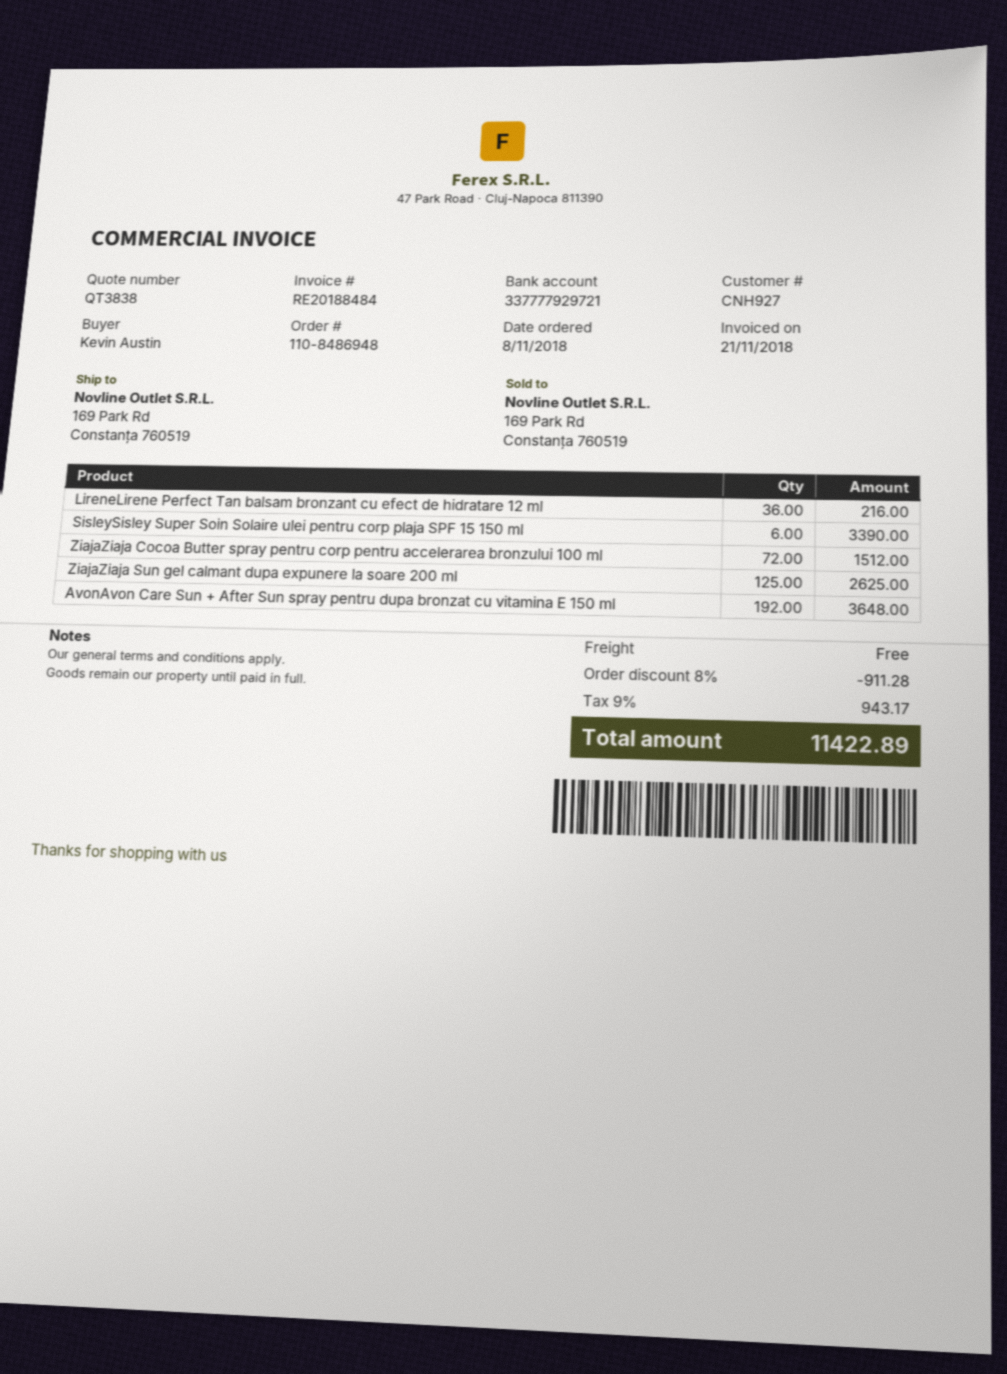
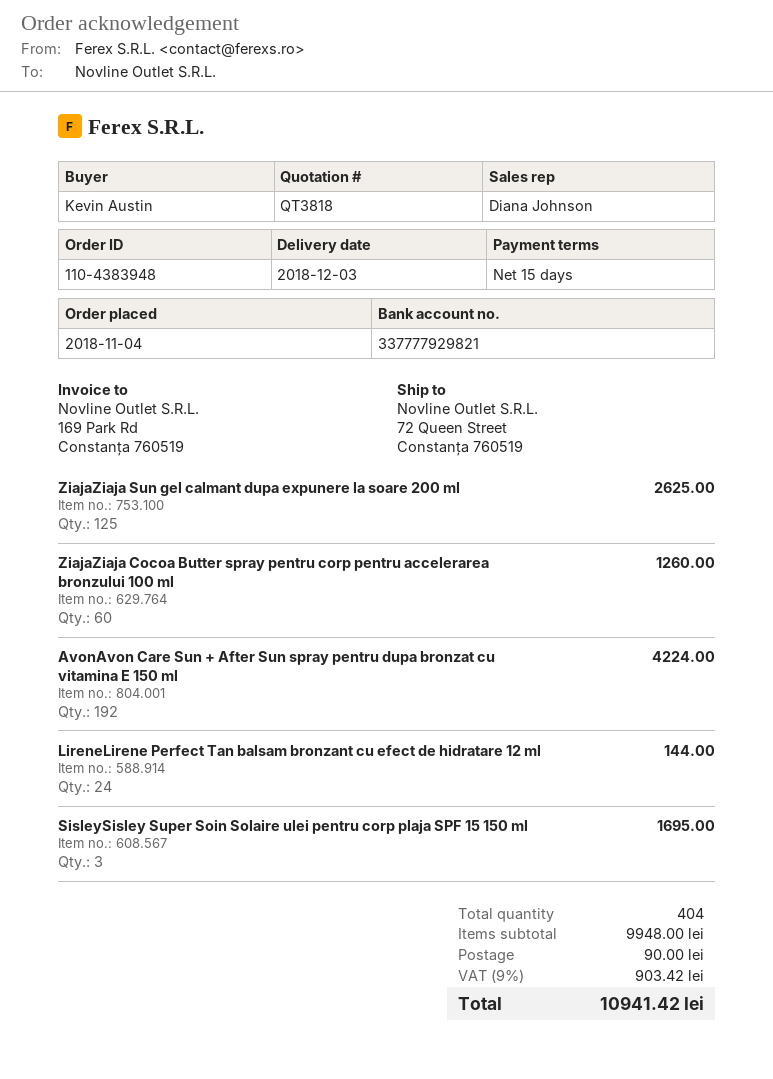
quote number: QT3838 -> QT3818
order number: 110-8486948 -> 110-4383948
order date: 2018-11-08 -> 2018-11-04
bank account: 337777929721 -> 337777929821
ship to: 169 Park Rd, Constanța 760519 -> 72 Queen Street, Constanța 760519
LireneLirene Perfect Tan balsam bronzant cu efect de hidratare 12 ml: 36 for 216.00 -> 24 for 144.00
SisleySisley Super Soin Solaire ulei pentru corp plaja SPF 15 150 ml: 6 for 3390.00 -> 3 for 1695.00
ZiajaZiaja Cocoa Butter spray pentru corp pentru accelerarea bronzului 100 ml: 72 for 1512.00 -> 60 for 1260.00
AvonAvon Care Sun + After Sun spray pentru dupa bronzat cu vitamina E 150 ml: 192 for 3648.00 -> 192 for 4224.00
discount: 8% = 911.28 -> none
shipping: 0.00 -> 90.00
tax: 9% = 943.17 -> 9% = 903.42
total: 11422.89 -> 10941.42

